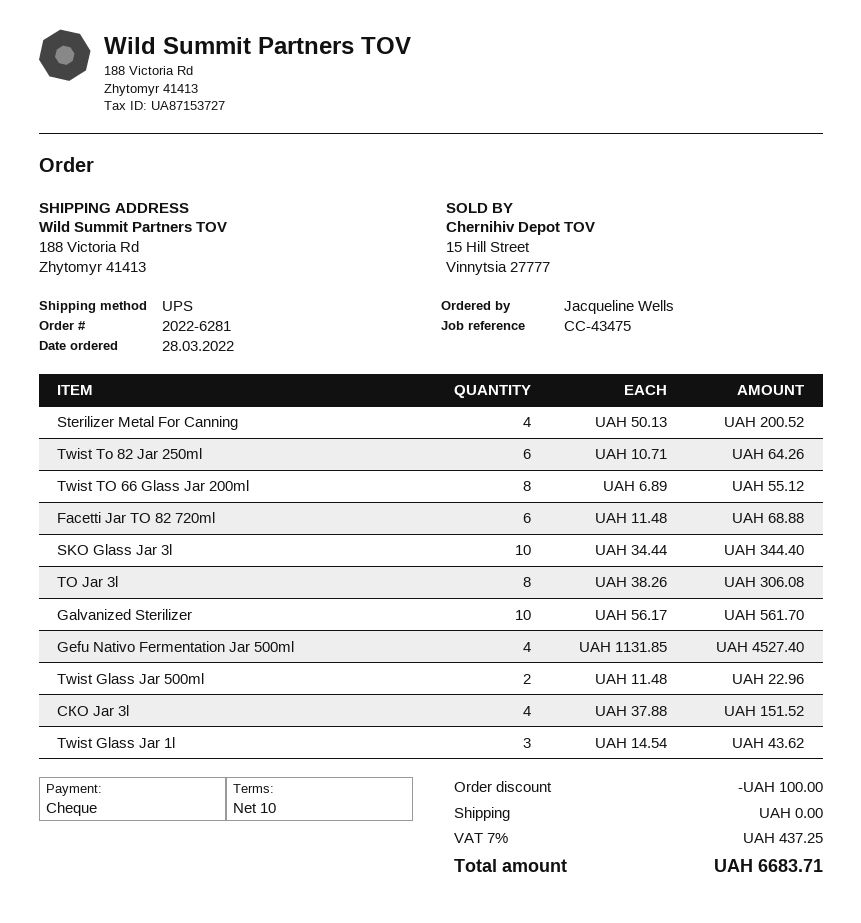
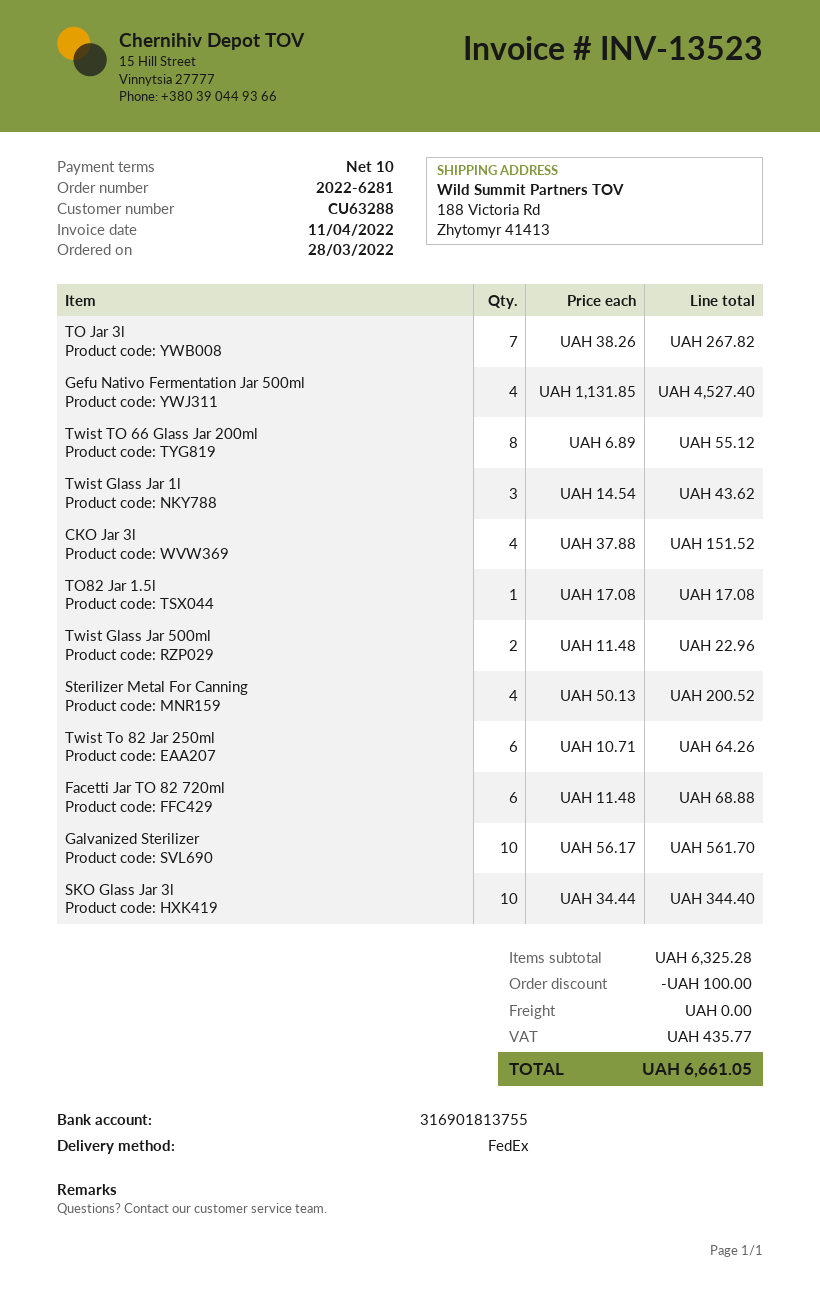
shipping method: UPS -> FedEx
ТО Jar 3l: 8 x 38.26 = 306.08 -> 7 x 38.26 = 267.82
ТО82 Jar 1.5l: none -> 1 x 17.08 = 17.08
tax: 437.25 -> 435.77
total: 6683.71 -> 6661.05

